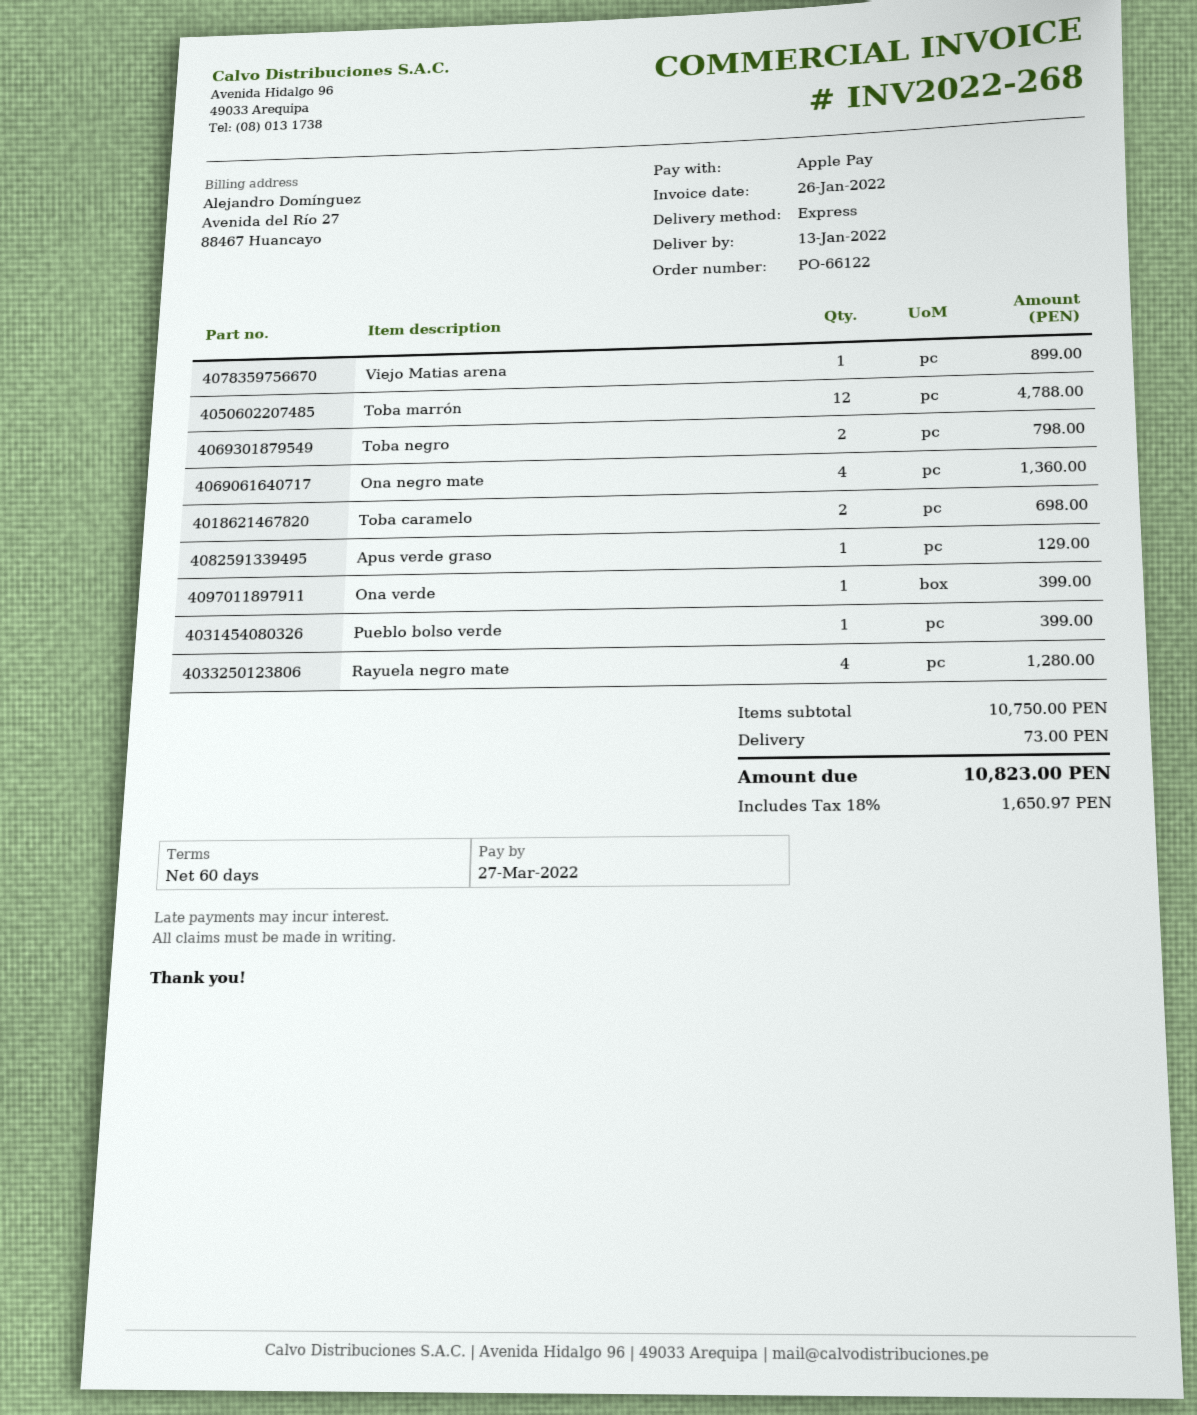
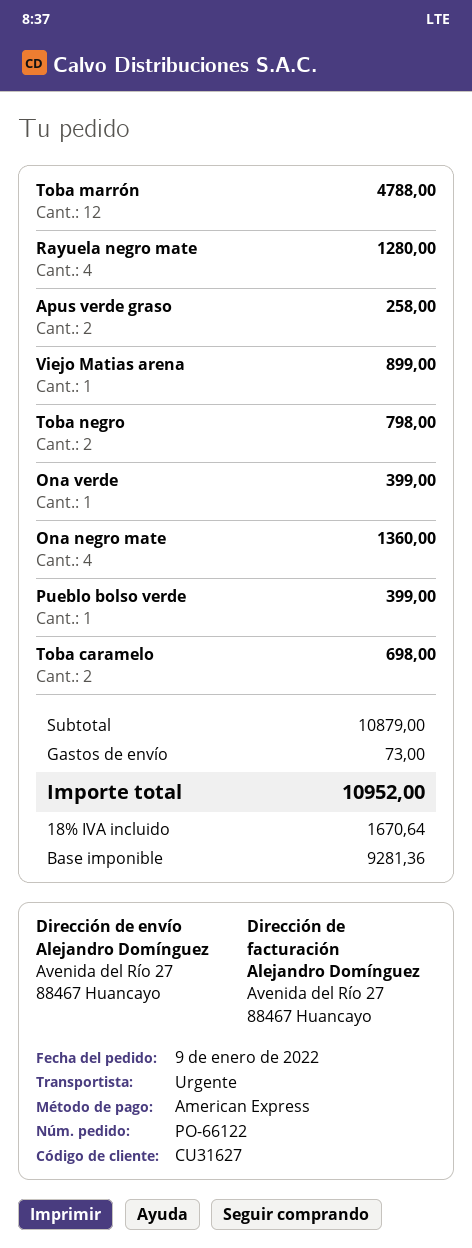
payment method: Apple Pay -> American Express
Apus verde graso: 1 for 129.00 -> 2 for 258.00
subtotal: 10750.00 -> 10879.00
tax: 18% = 1650.97 -> 18% = 1670.64
total: 10823.00 -> 10952.00

